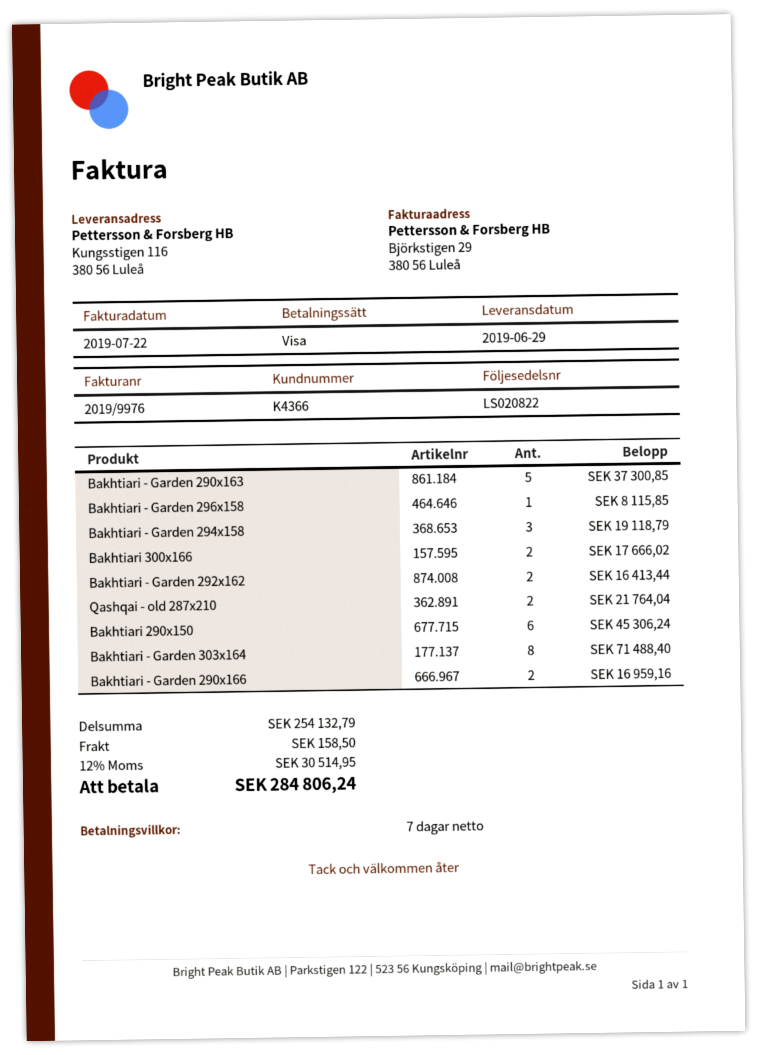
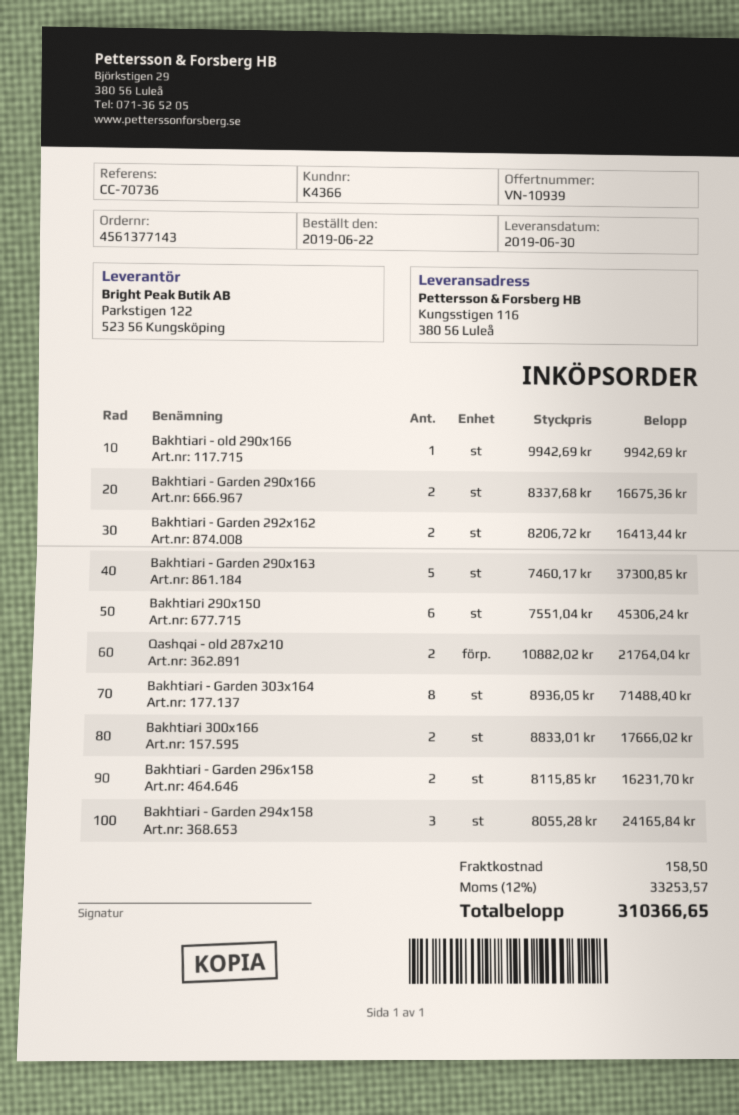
delivery date: 2019-06-29 -> 2019-06-30
Bakhtiari - Garden 296x158: 1 for 8115.85 -> 2 for 16231.70
Bakhtiari - Garden 294x158: 3 for 19118.79 -> 3 for 24165.84
Bakhtiari - Garden 290x166: 2 for 16959.16 -> 2 for 16675.36
Bakhtiari - old 290x166: none -> 1 for 9942.69
tax: 12% = 30514.95 -> 12% = 33253.57
total: 284806.24 -> 310366.65

